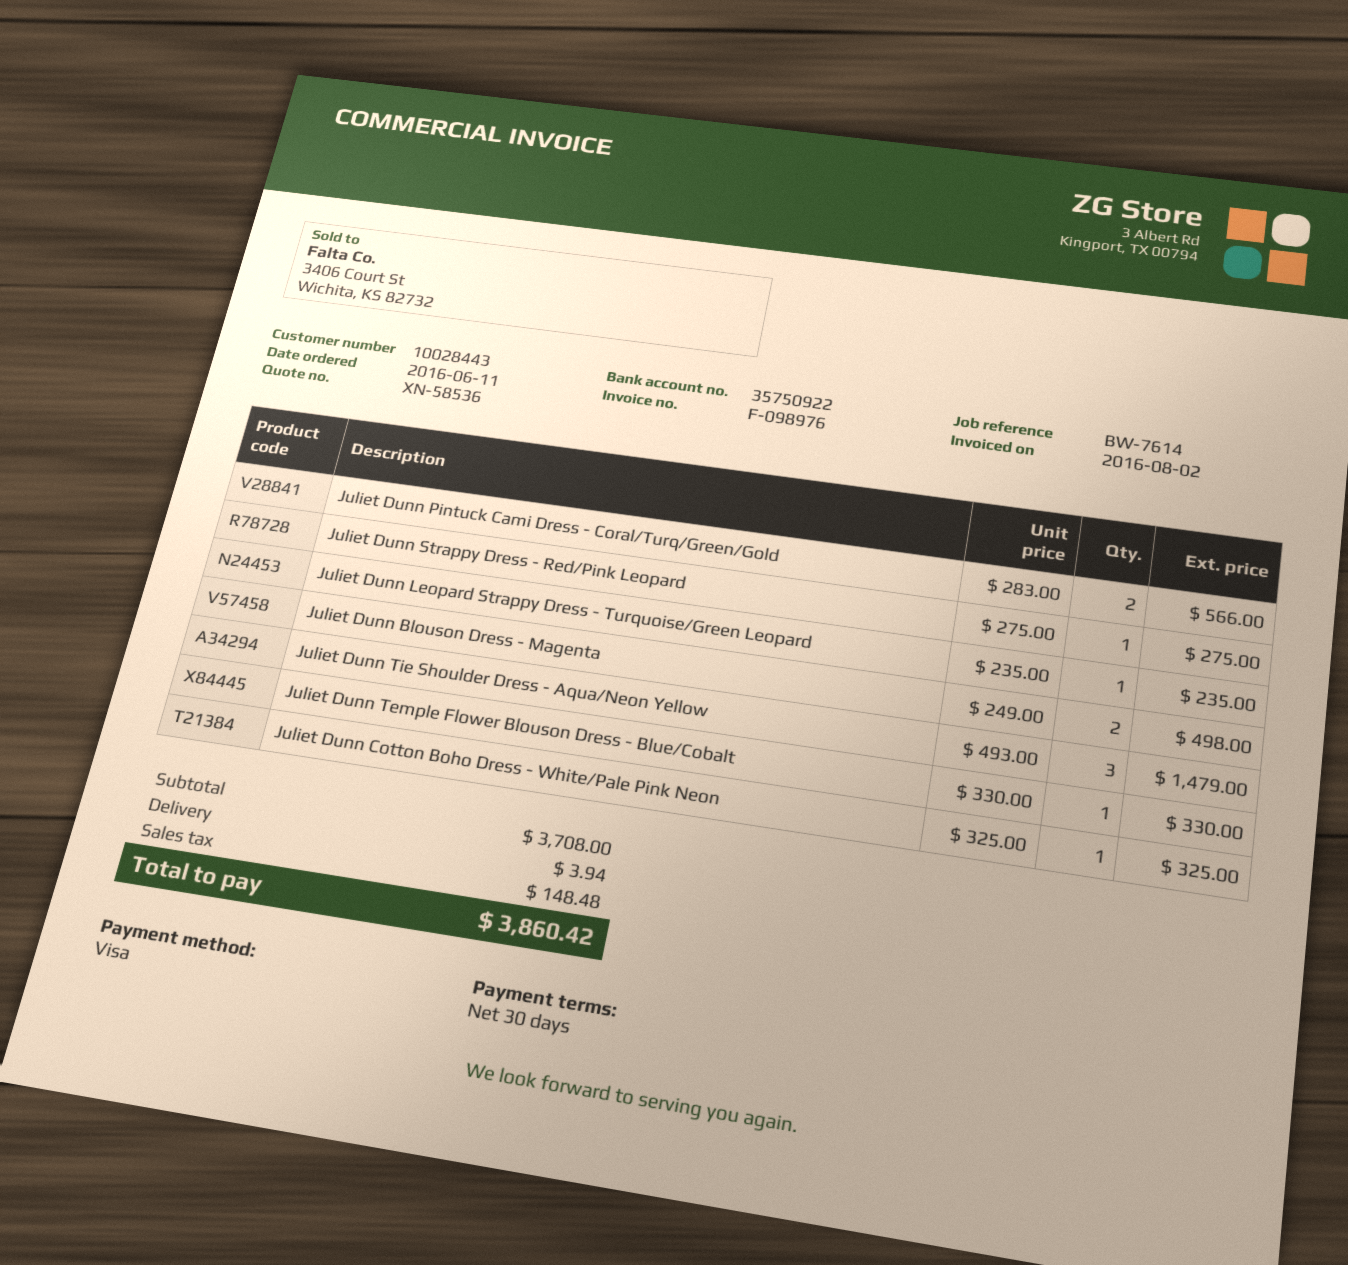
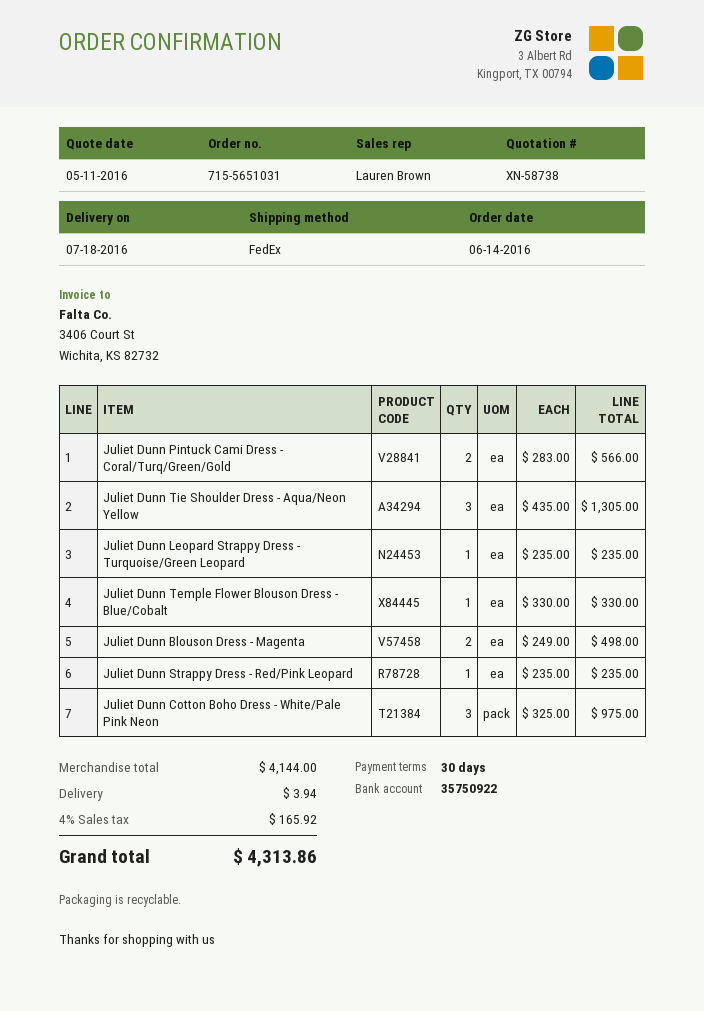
quote number: XN-58536 -> XN-58738
order date: 2016-06-11 -> 2016-06-14
Juliet Dunn Strappy Dress - Red/Pink Leopard: 1 x 275.00 = 275.00 -> 1 x 235.00 = 235.00
Juliet Dunn Tie Shoulder Dress - Aqua/Neon Yellow: 3 x 493.00 = 1479.00 -> 3 x 435.00 = 1305.00
Juliet Dunn Cotton Boho Dress - White/Pale Pink Neon: 1 x 325.00 = 325.00 -> 3 x 325.00 = 975.00
subtotal: 3708.00 -> 4144.00
tax: 148.48 -> 165.92
total: 3860.42 -> 4313.86

